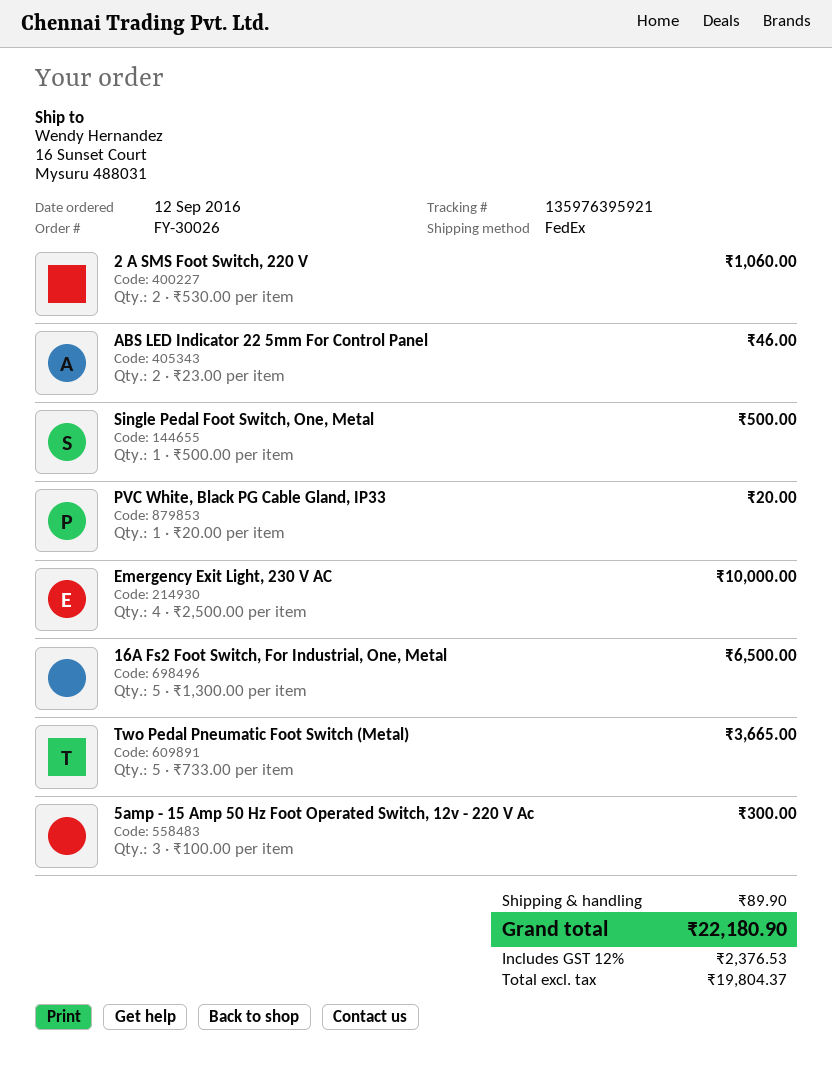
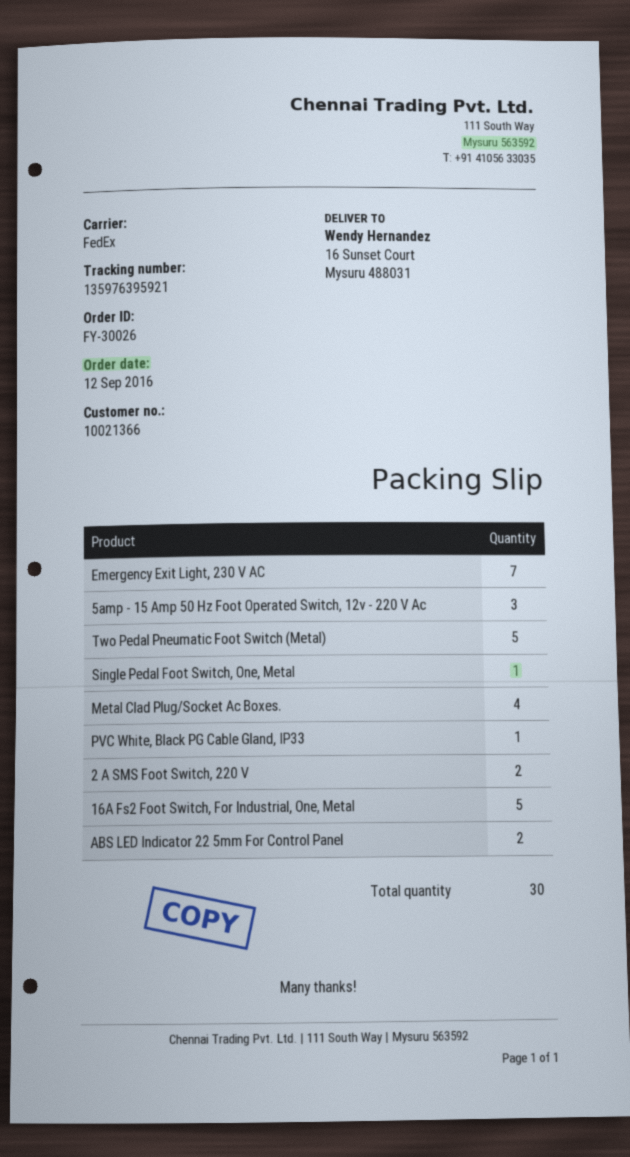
Emergency Exit Light, 230 V AC: 4 -> 7
Metal Clad Plug/Socket Ac Boxes.: none -> 4

